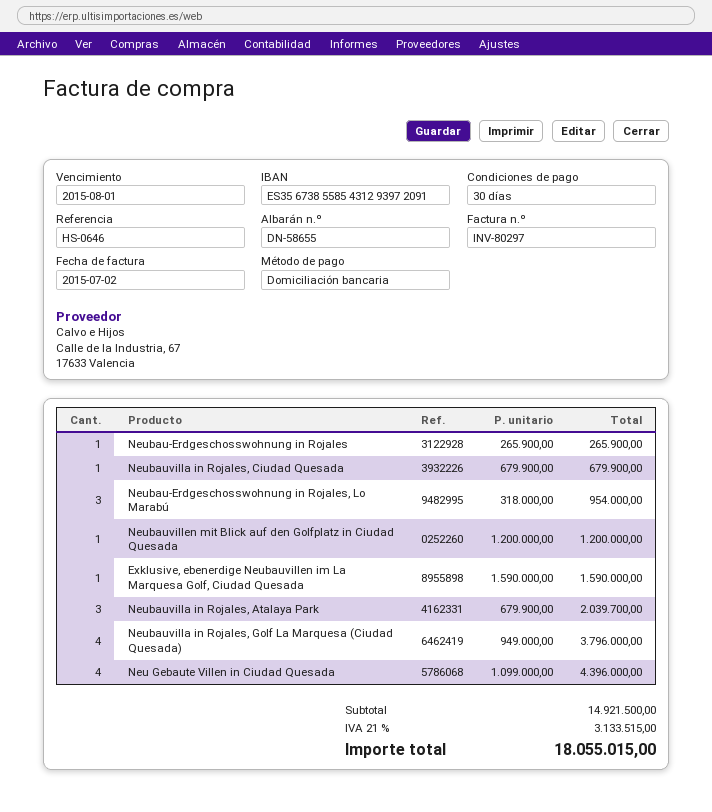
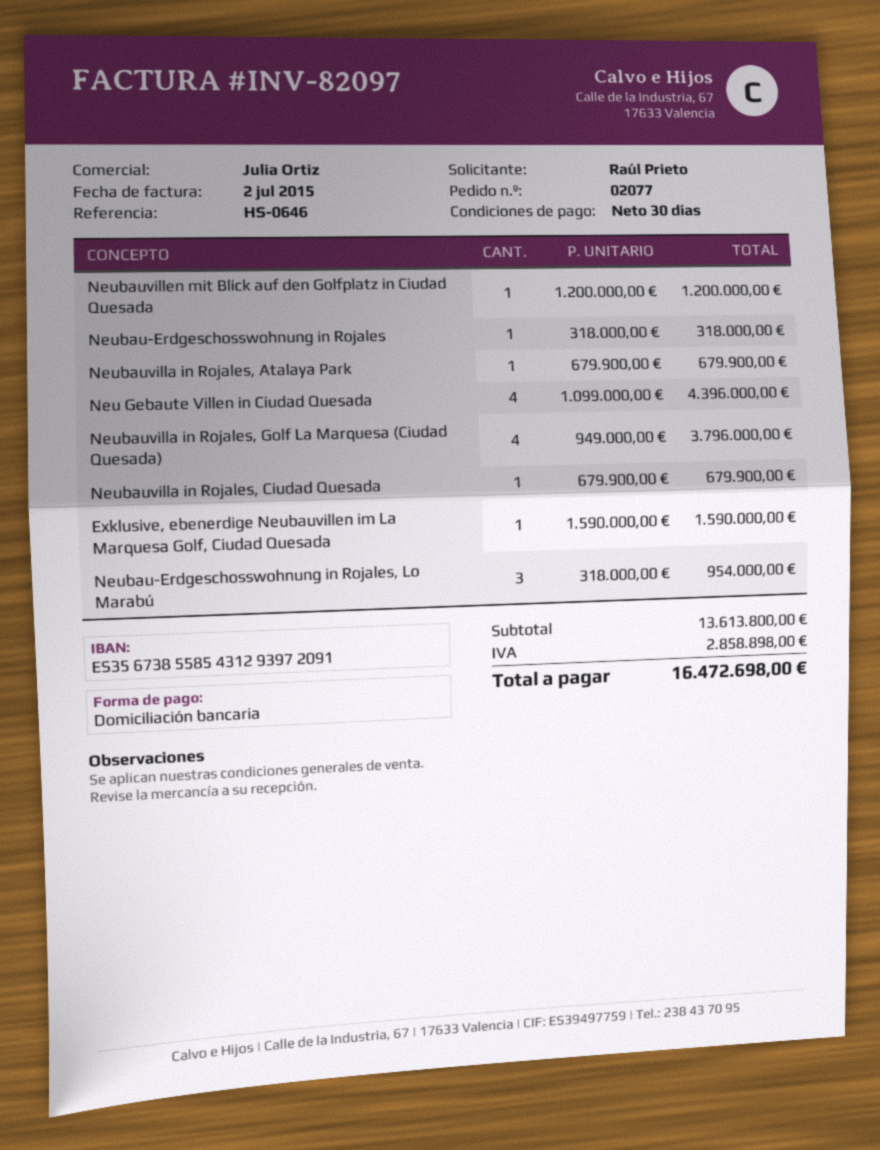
invoice number: INV-80297 -> INV-82097
Neubau-Erdgeschosswohnung in Rojales: 1 x 265900.00 = 265900.00 -> 1 x 318000.00 = 318000.00
Neubauvilla in Rojales, Atalaya Park: 3 x 679900.00 = 2039700.00 -> 1 x 679900.00 = 679900.00
subtotal: 14921500.00 -> 13613800.00
tax: 3133515.00 -> 2858898.00
total: 18055015.00 -> 16472698.00

